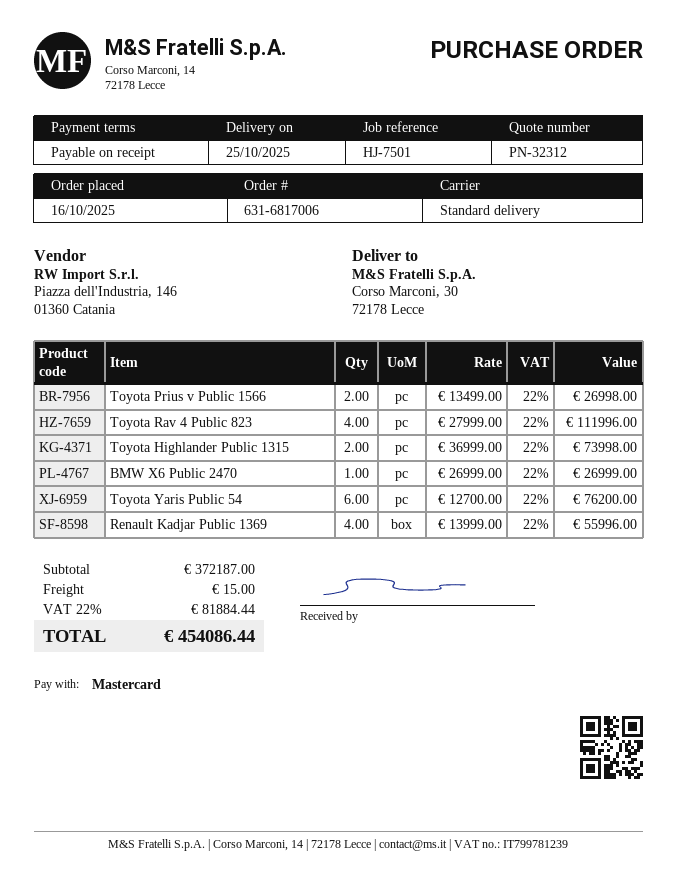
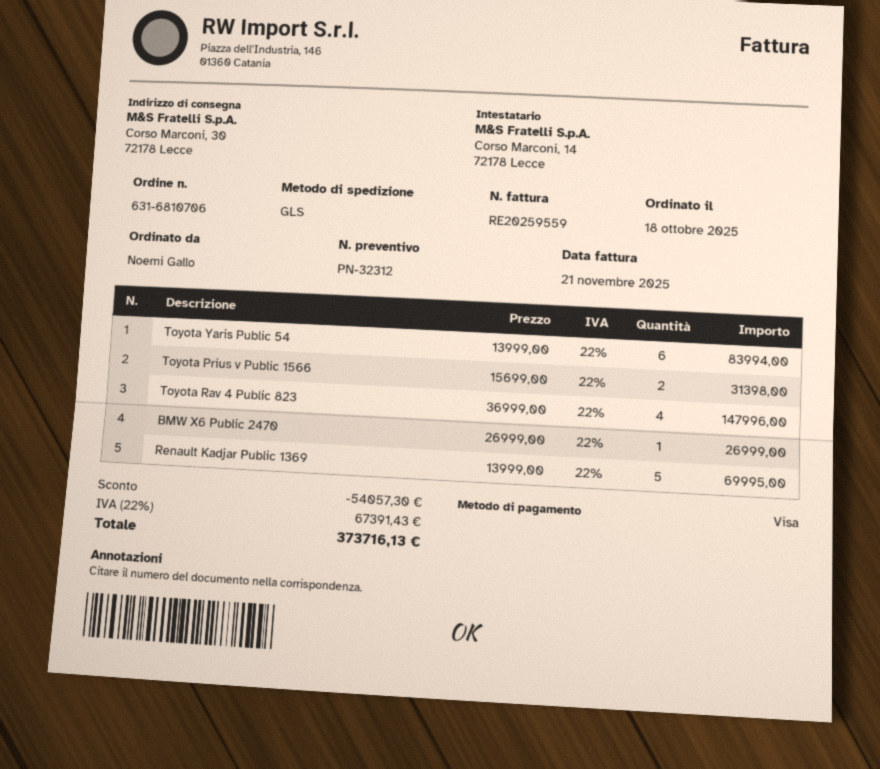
order number: 631-6817006 -> 631-6810706
order date: 2025-10-16 -> 2025-10-18
payment method: Mastercard -> Visa
shipping method: standard -> GLS
Toyota Prius v Public 1566: 2 x 13499.00 = 26998.00 -> 2 x 15699.00 = 31398.00
Toyota Rav 4 Public 823: 4 x 27999.00 = 111996.00 -> 4 x 36999.00 = 147996.00
Toyota Highlander Public 1315: 2 x 36999.00 = 73998.00 -> none
Toyota Yaris Public 54: 6 x 12700.00 = 76200.00 -> 6 x 13999.00 = 83994.00
Renault Kadjar Public 1369: 4 x 13999.00 = 55996.00 -> 5 x 13999.00 = 69995.00
discount: none -> 54057.30
shipping: 15.00 -> none
tax: 22% = 81884.44 -> 22% = 67391.43
total: 454086.44 -> 373716.13

